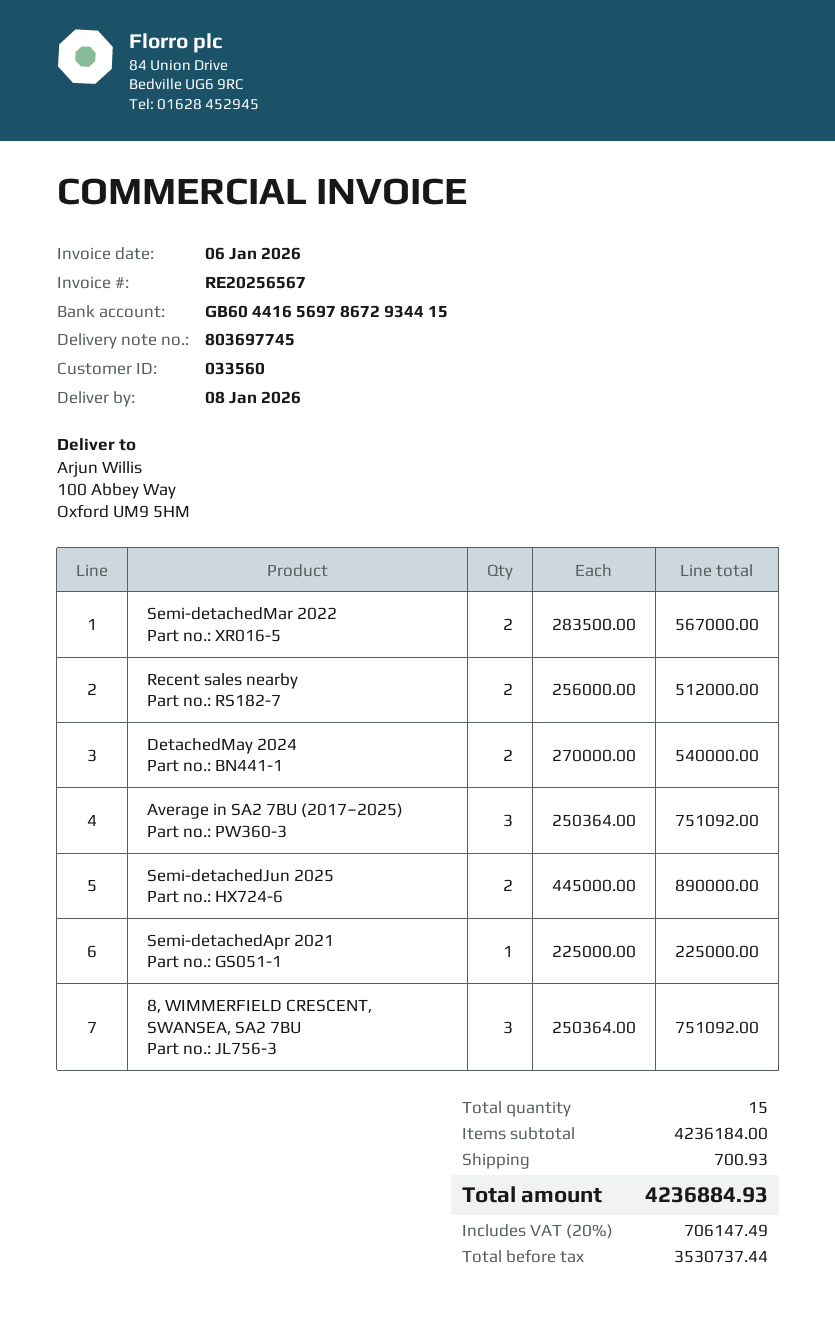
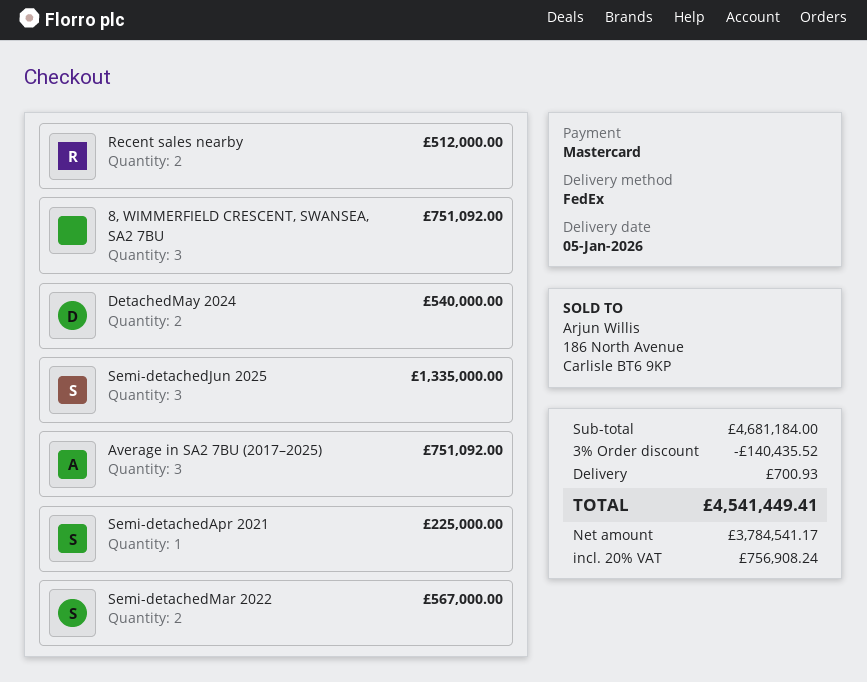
delivery date: 2026-01-08 -> 2026-01-05
Semi-detachedJun 2025: 2 for 890000.00 -> 3 for 1335000.00
subtotal: 4236184.00 -> 4681184.00
discount: none -> 3% = 140435.52
net: 3530737.44 -> 3784541.17
tax: 20% = 706147.49 -> 20% = 756908.24
total: 4236884.93 -> 4541449.41

